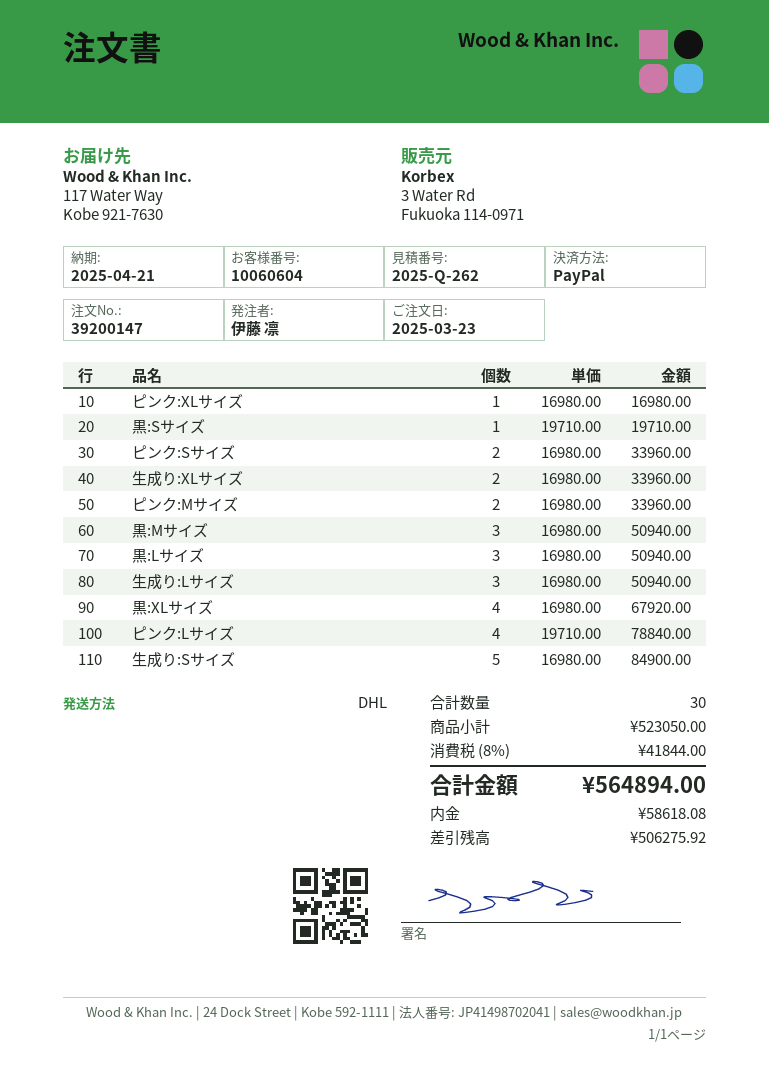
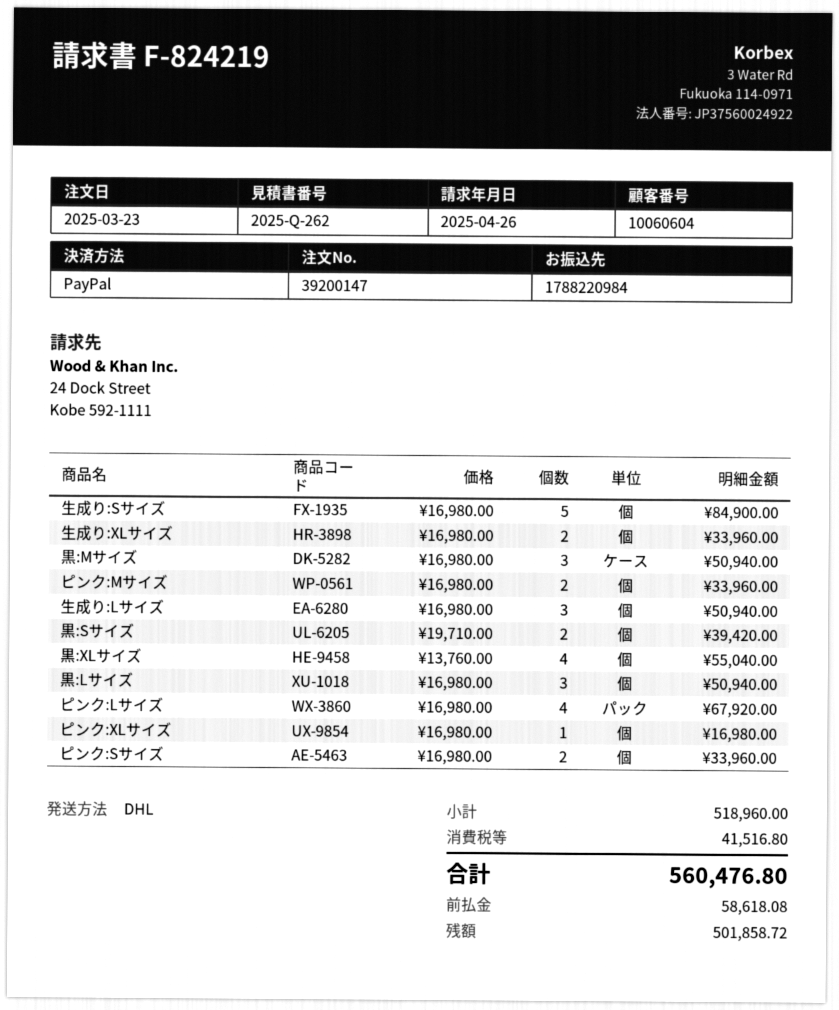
黒:Sサイズ: 1 x 19710.00 = 19710.00 -> 2 x 19710.00 = 39420.00
黒:XLサイズ: 4 x 16980.00 = 67920.00 -> 4 x 13760.00 = 55040.00
ピンク:Lサイズ: 4 x 19710.00 = 78840.00 -> 4 x 16980.00 = 67920.00
subtotal: 523050.00 -> 518960.00
tax: 41844.00 -> 41516.80
total: 564894.00 -> 560476.80
balance: 506275.92 -> 501858.72

